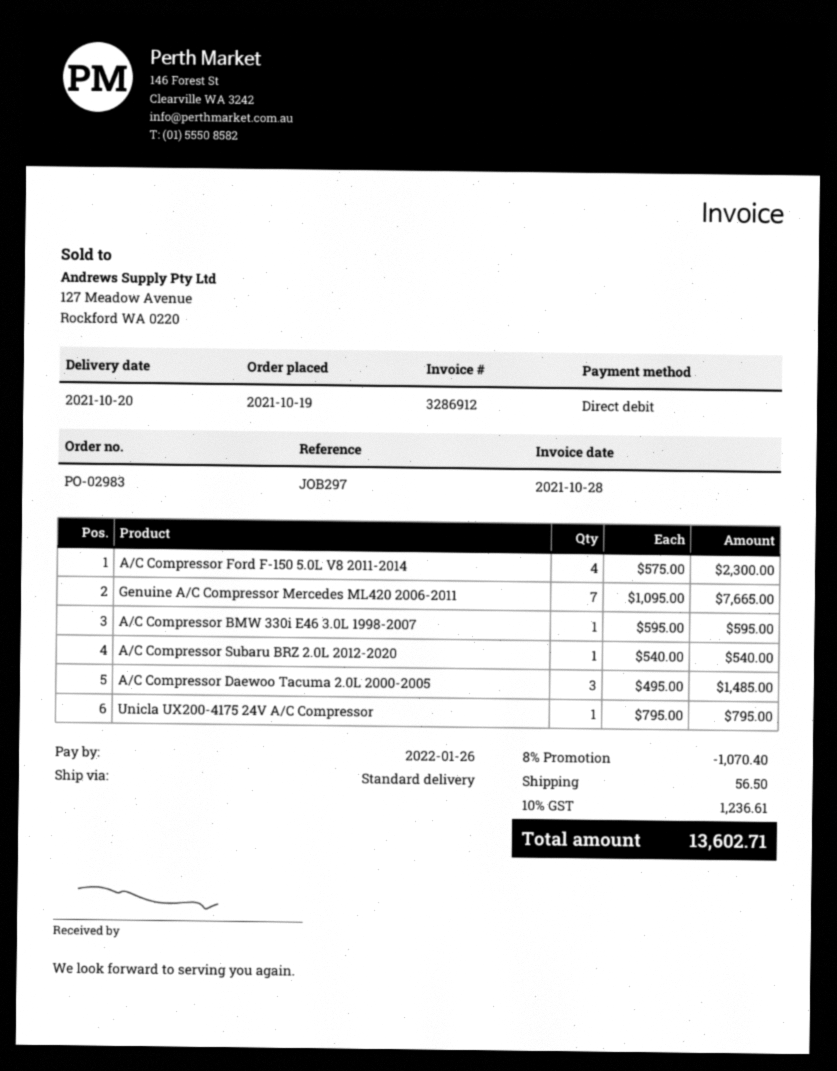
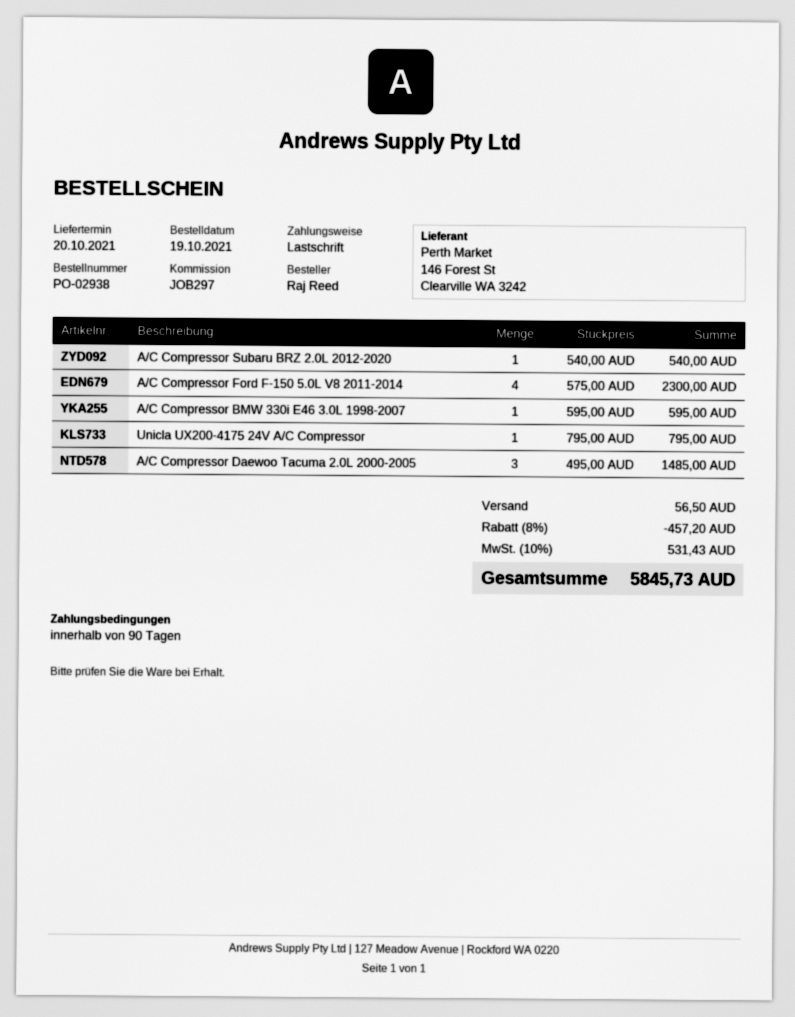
order number: PO-02983 -> PO-02938
Genuine A/C Compressor Mercedes ML420 2006-2011: 7 x 1095.00 = 7665.00 -> none
discount: 8% = 1070.40 -> 8% = 457.20
tax: 10% = 1236.61 -> 10% = 531.43
total: 13602.71 -> 5845.73

